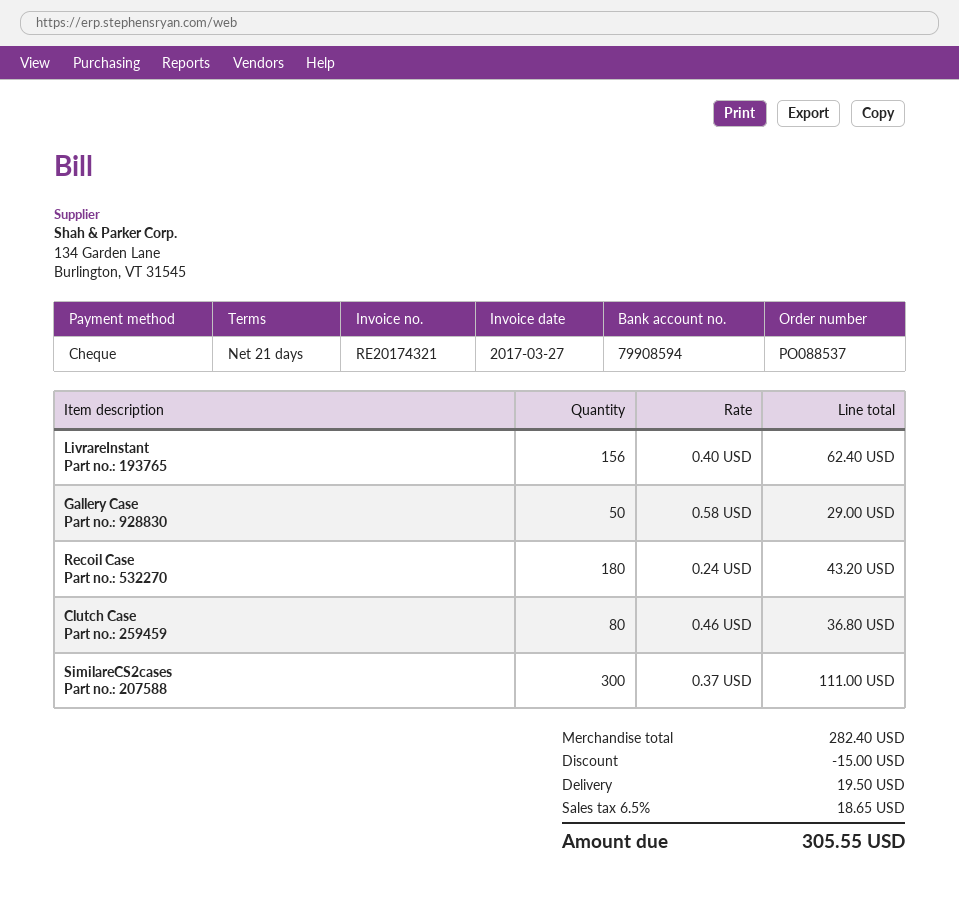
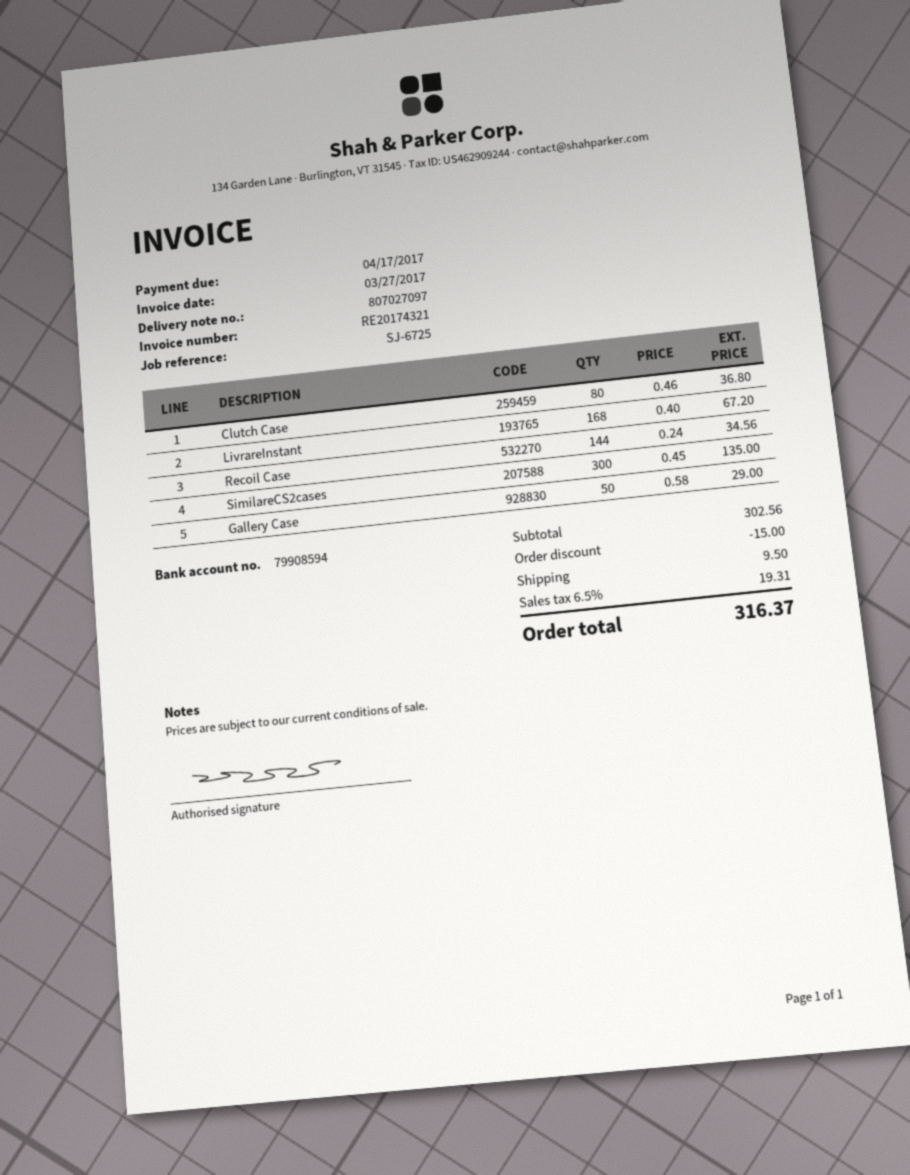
LivrareInstant: 156 x 0.40 = 62.40 -> 168 x 0.40 = 67.20
Recoil Case: 180 x 0.24 = 43.20 -> 144 x 0.24 = 34.56
SimilareCS2cases: 300 x 0.37 = 111.00 -> 300 x 0.45 = 135.00
subtotal: 282.40 -> 302.56
shipping: 19.50 -> 9.50
tax: 6.5% = 18.65 -> 6.5% = 19.31
total: 305.55 -> 316.37

